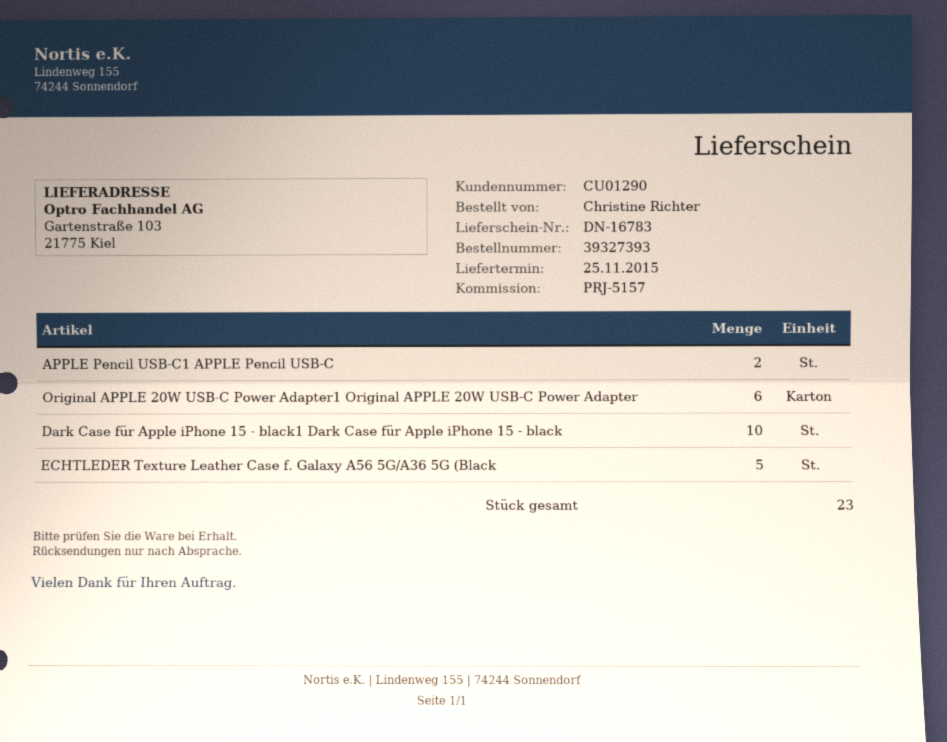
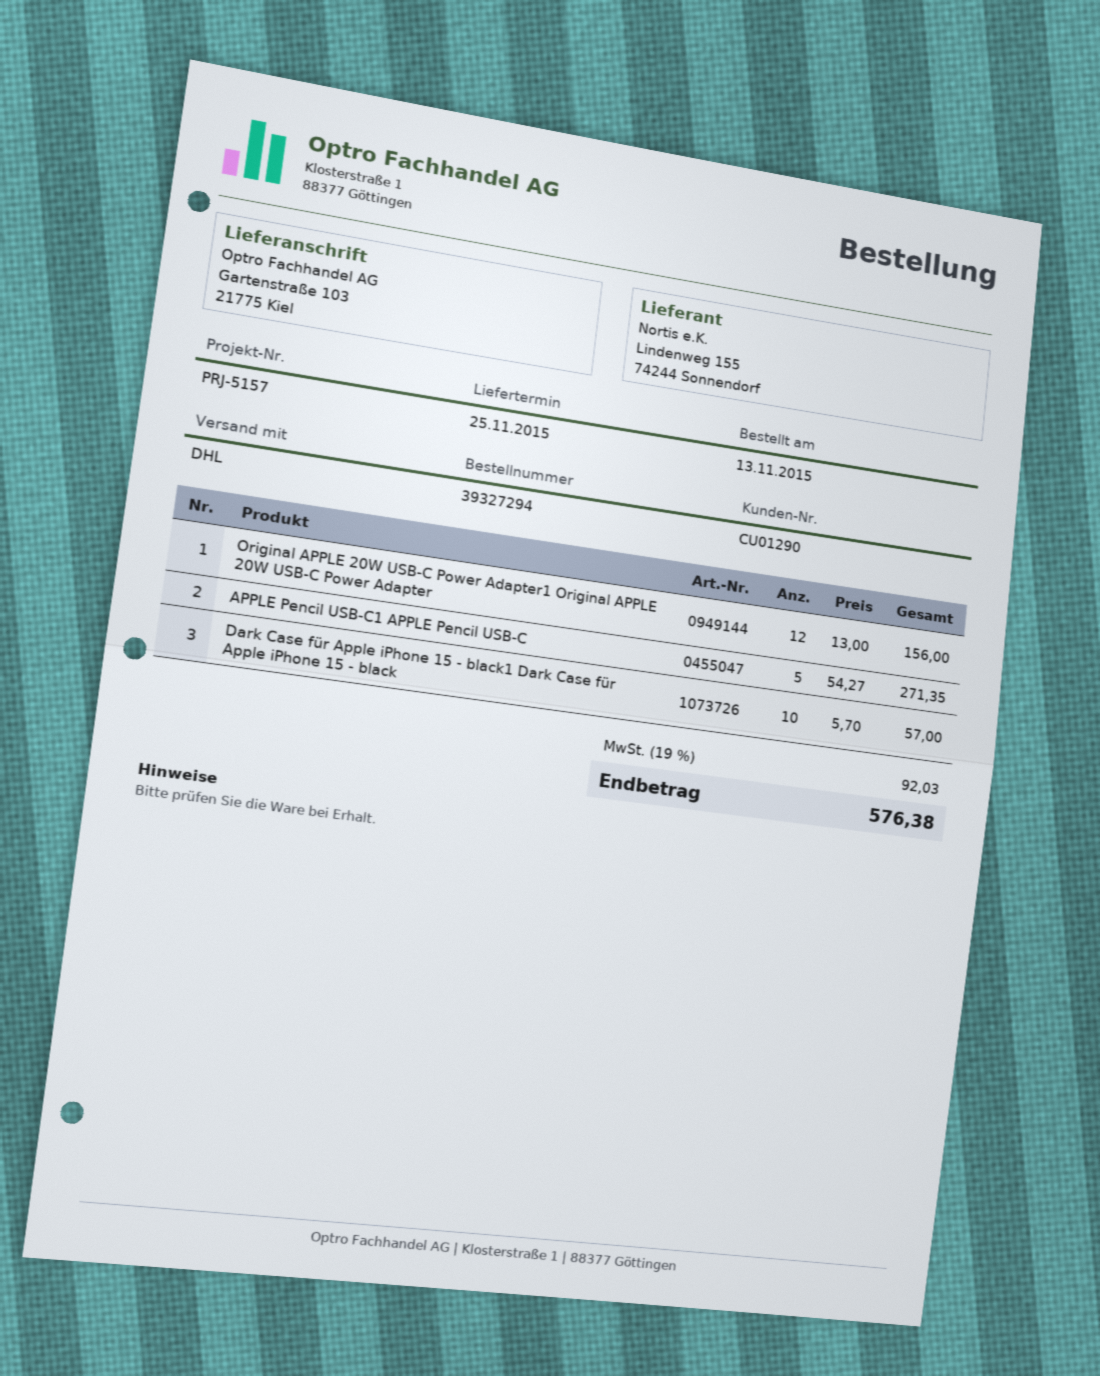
order number: 39327393 -> 39327294
APPLE Pencil USB-C1 APPLE Pencil USB-C: 2 -> 5
Original APPLE 20W USB-C Power Adapter1 Original APPLE 20W USB-C Power Adapter: 6 -> 12
ECHTLEDER Texture Leather Case f. Galaxy A56 5G/A36 5G (Black: 5 -> none

